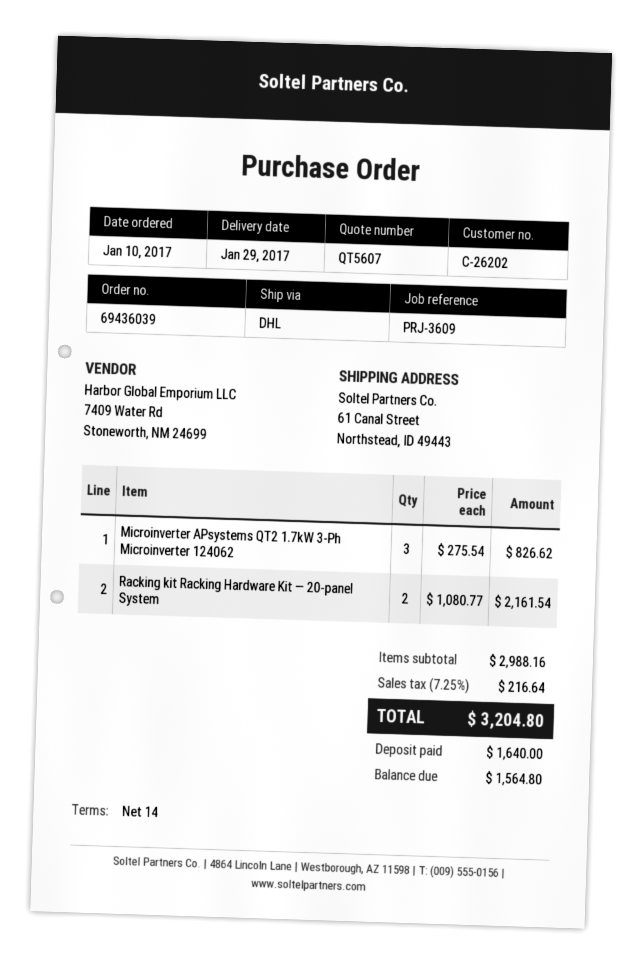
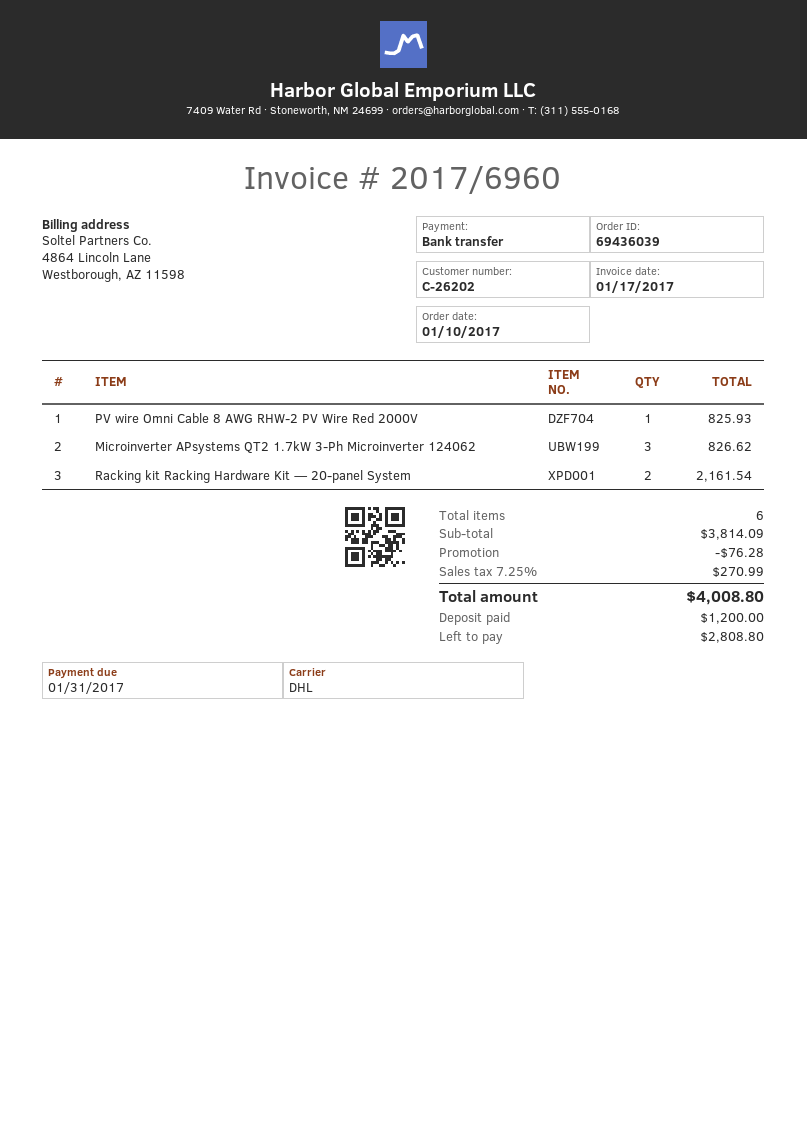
PV wire Omni Cable 8 AWG RHW-2 PV Wire Red 2000V: none -> 1 for 825.93
subtotal: 2988.16 -> 3814.09
discount: none -> 76.28
tax: 7.25% = 216.64 -> 7.25% = 270.99
total: 3204.80 -> 4008.80
deposit: 1640.00 -> 1200.00
balance: 1564.80 -> 2808.80

